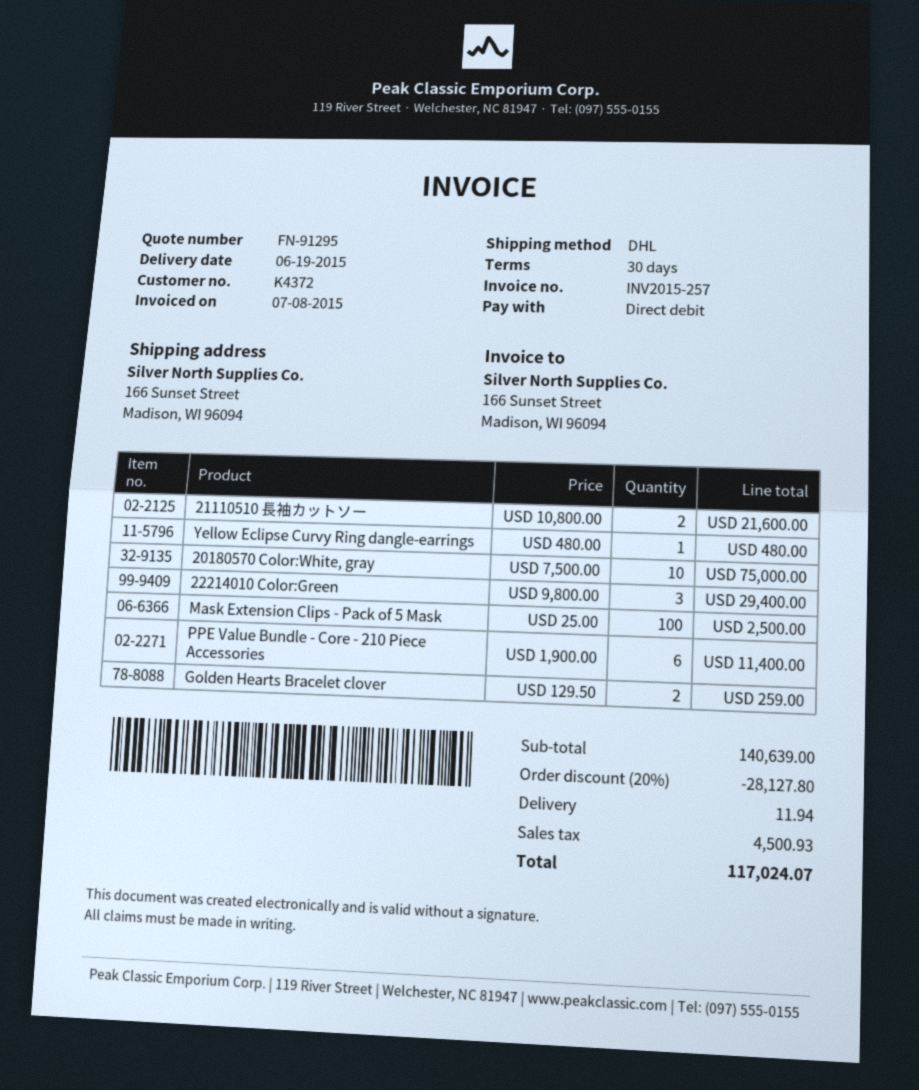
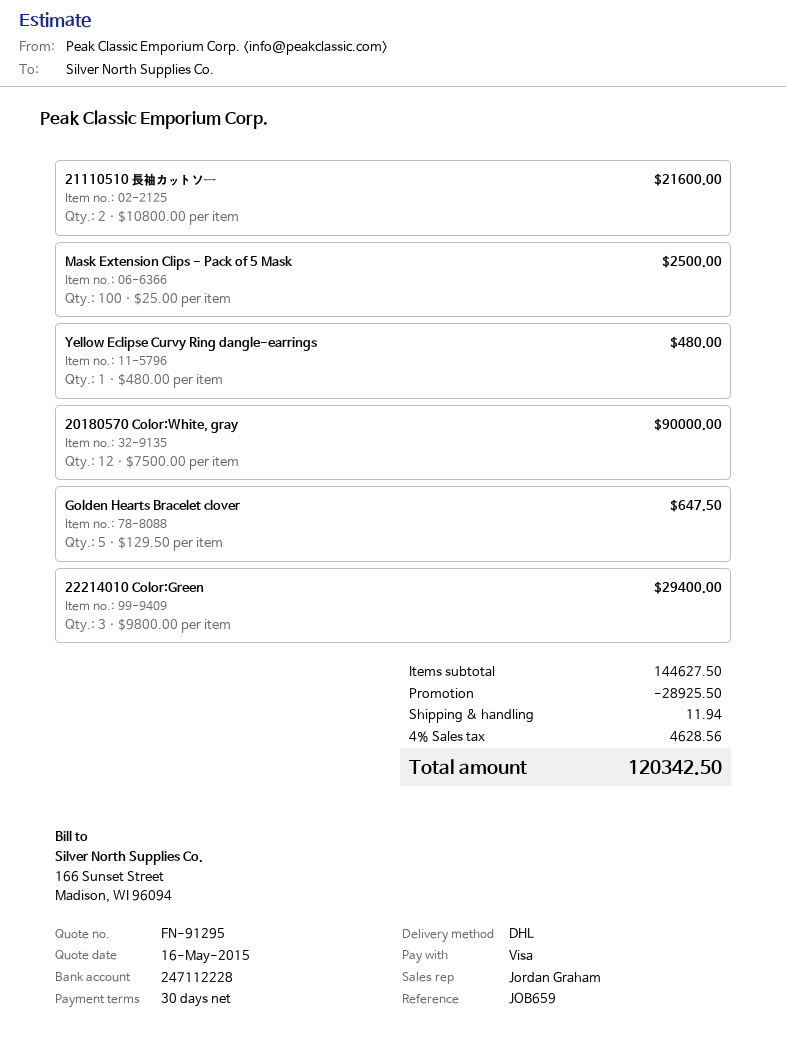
payment method: direct debit -> Visa
20180570 Color:White, gray: 10 x 7500.00 = 75000.00 -> 12 x 7500.00 = 90000.00
PPE Value Bundle - Core - 210 Piece Accessories: 6 x 1900.00 = 11400.00 -> none
Golden Hearts Bracelet clover: 2 x 129.50 = 259.00 -> 5 x 129.50 = 647.50
subtotal: 140639.00 -> 144627.50
discount: 28127.80 -> 28925.50
tax: 4500.93 -> 4628.56
total: 117024.07 -> 120342.50

